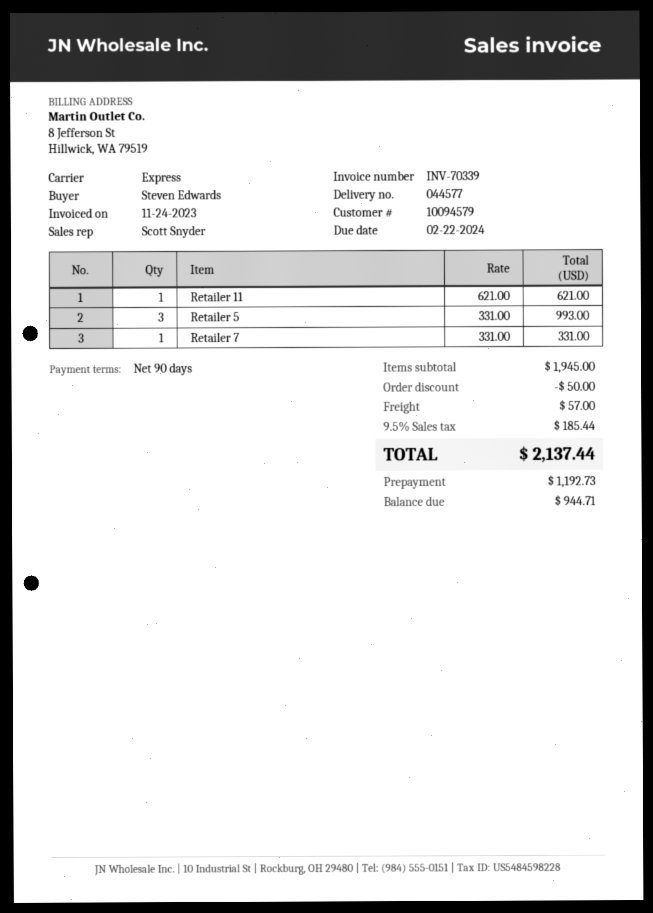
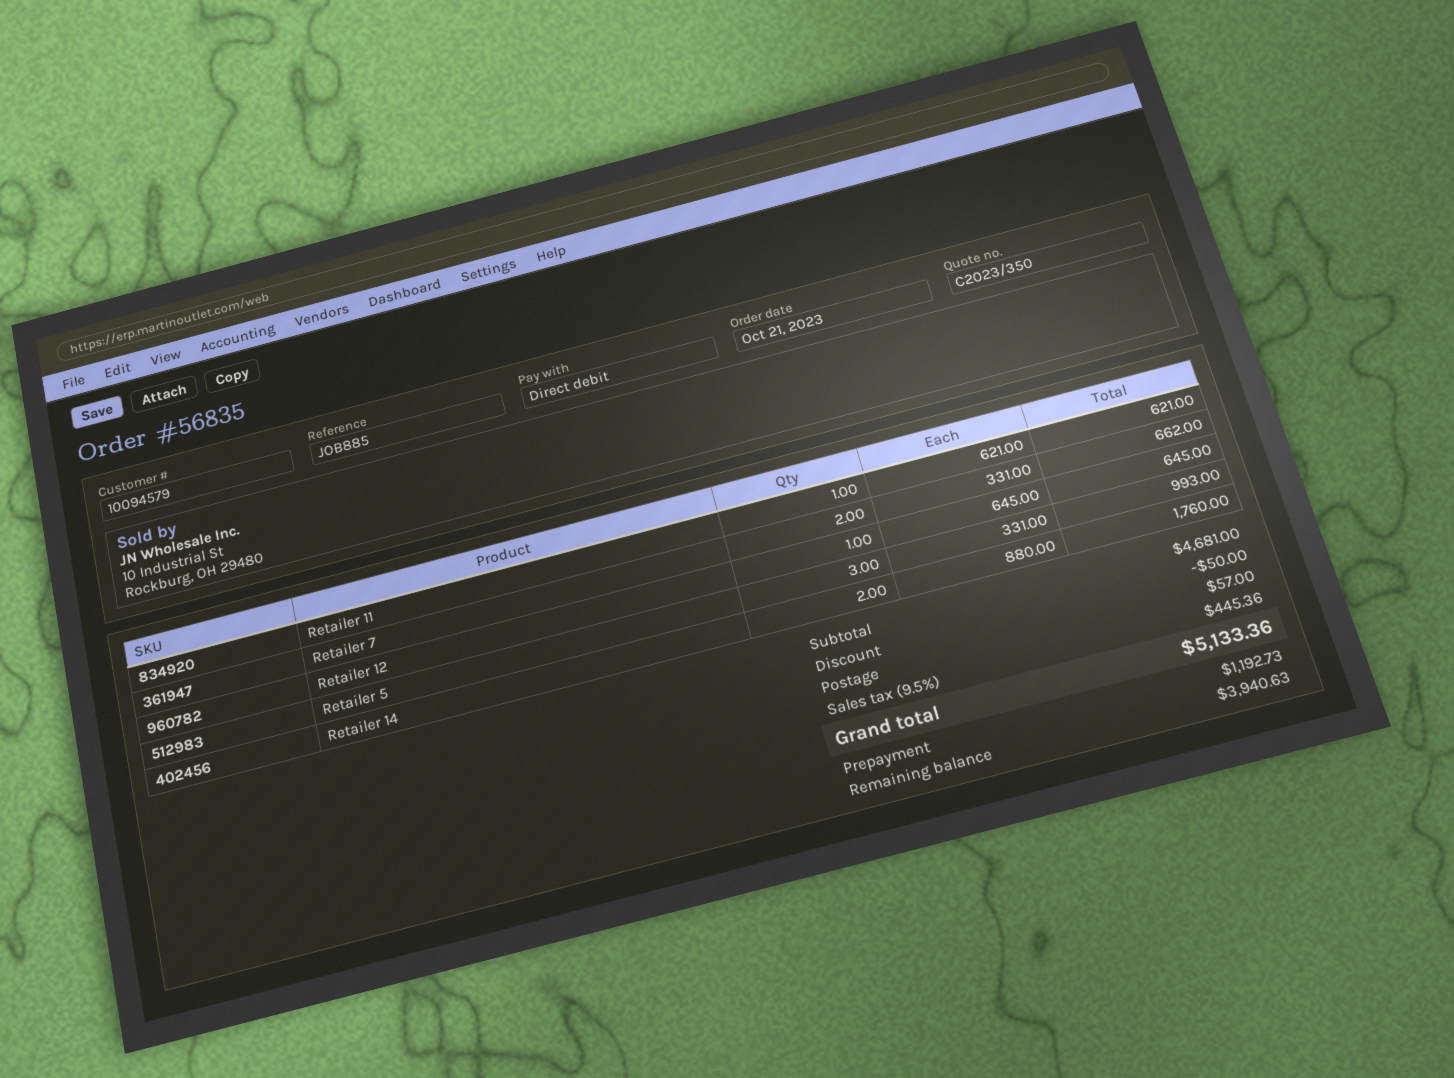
Retailer 7: 1 x 331.00 = 331.00 -> 2 x 331.00 = 662.00
Retailer 12: none -> 1 x 645.00 = 645.00
Retailer 14: none -> 2 x 880.00 = 1760.00
subtotal: 1945.00 -> 4681.00
tax: 9.5% = 185.44 -> 9.5% = 445.36
total: 2137.44 -> 5133.36
balance: 944.71 -> 3940.63

